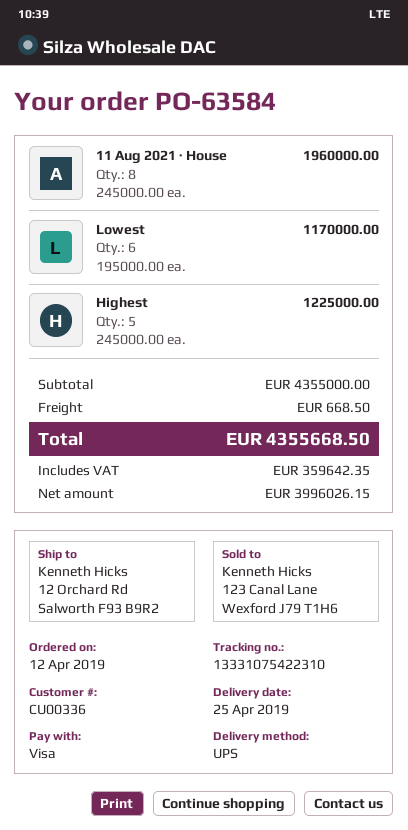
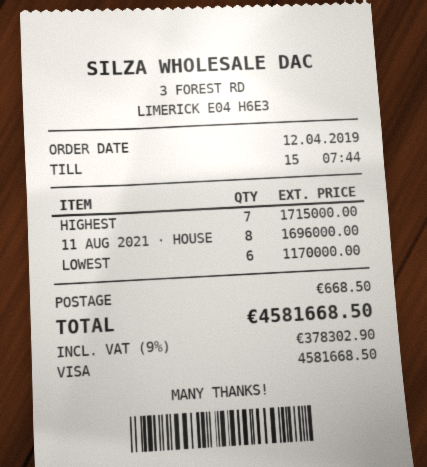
11 Aug 2021 · House: 8 for 1960000.00 -> 8 for 1696000.00
Highest: 5 for 1225000.00 -> 7 for 1715000.00
tax: 359642.35 -> 378302.90
total: 4355668.50 -> 4581668.50

